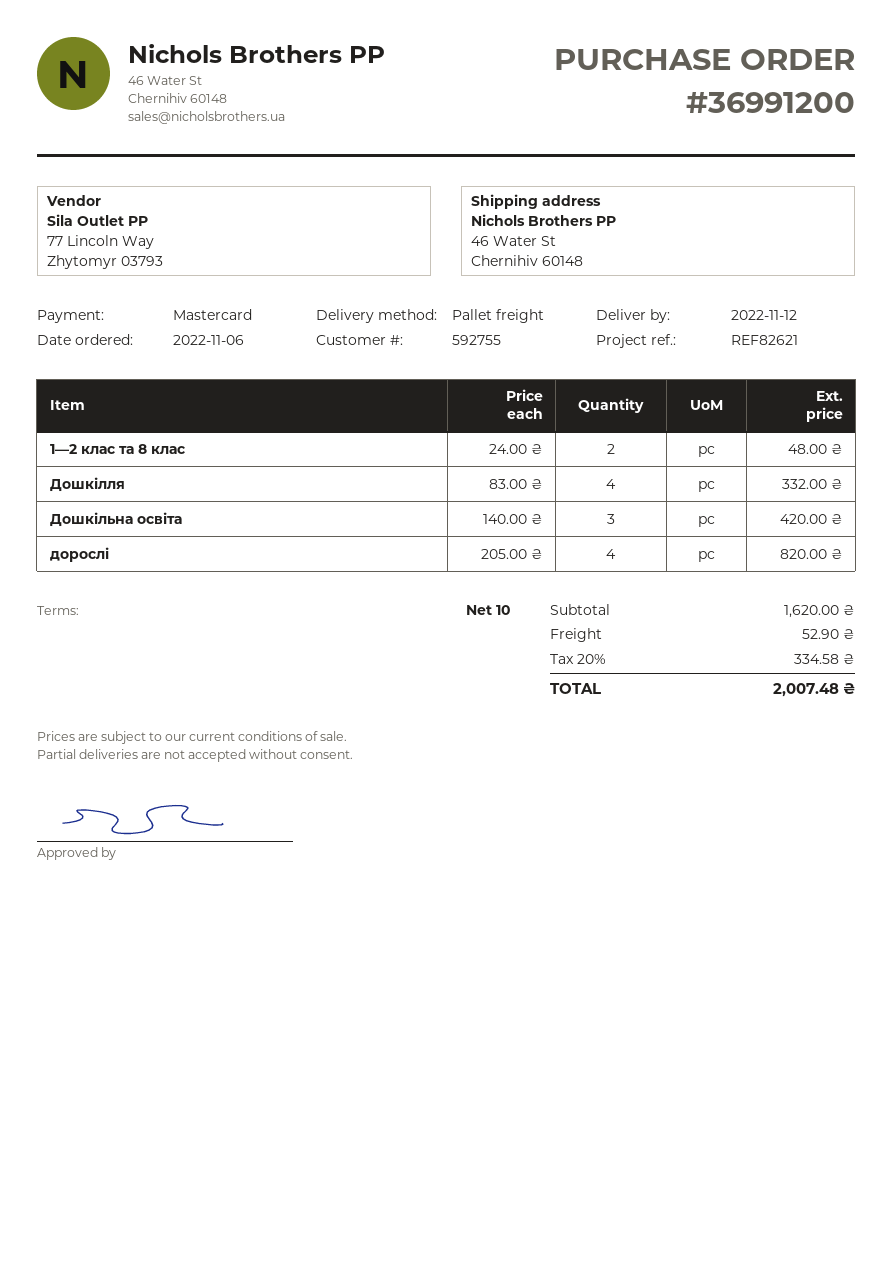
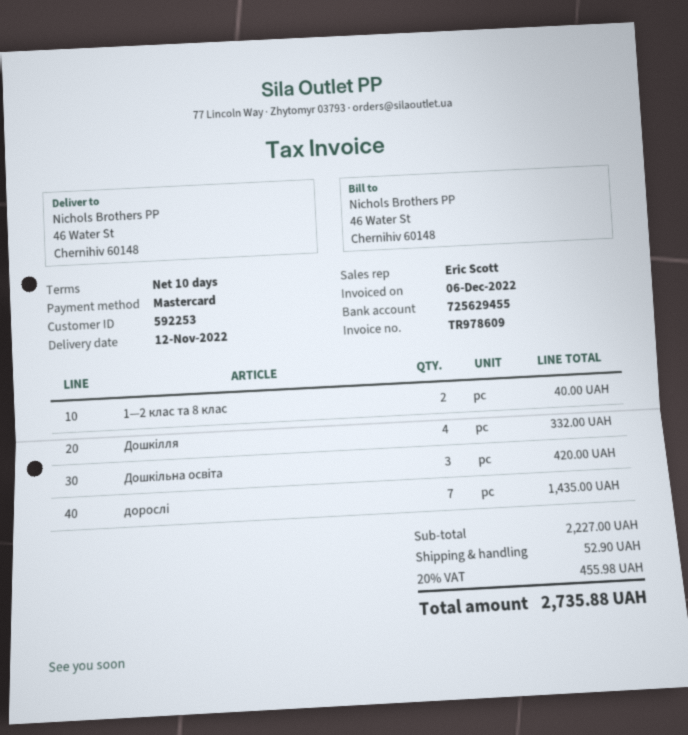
customer number: 592755 -> 592253
1—2 клас та 8 клас: 2 for 48.00 -> 2 for 40.00
дорослі: 4 for 820.00 -> 7 for 1435.00
subtotal: 1620.00 -> 2227.00
tax: 20% = 334.58 -> 20% = 455.98
total: 2007.48 -> 2735.88

